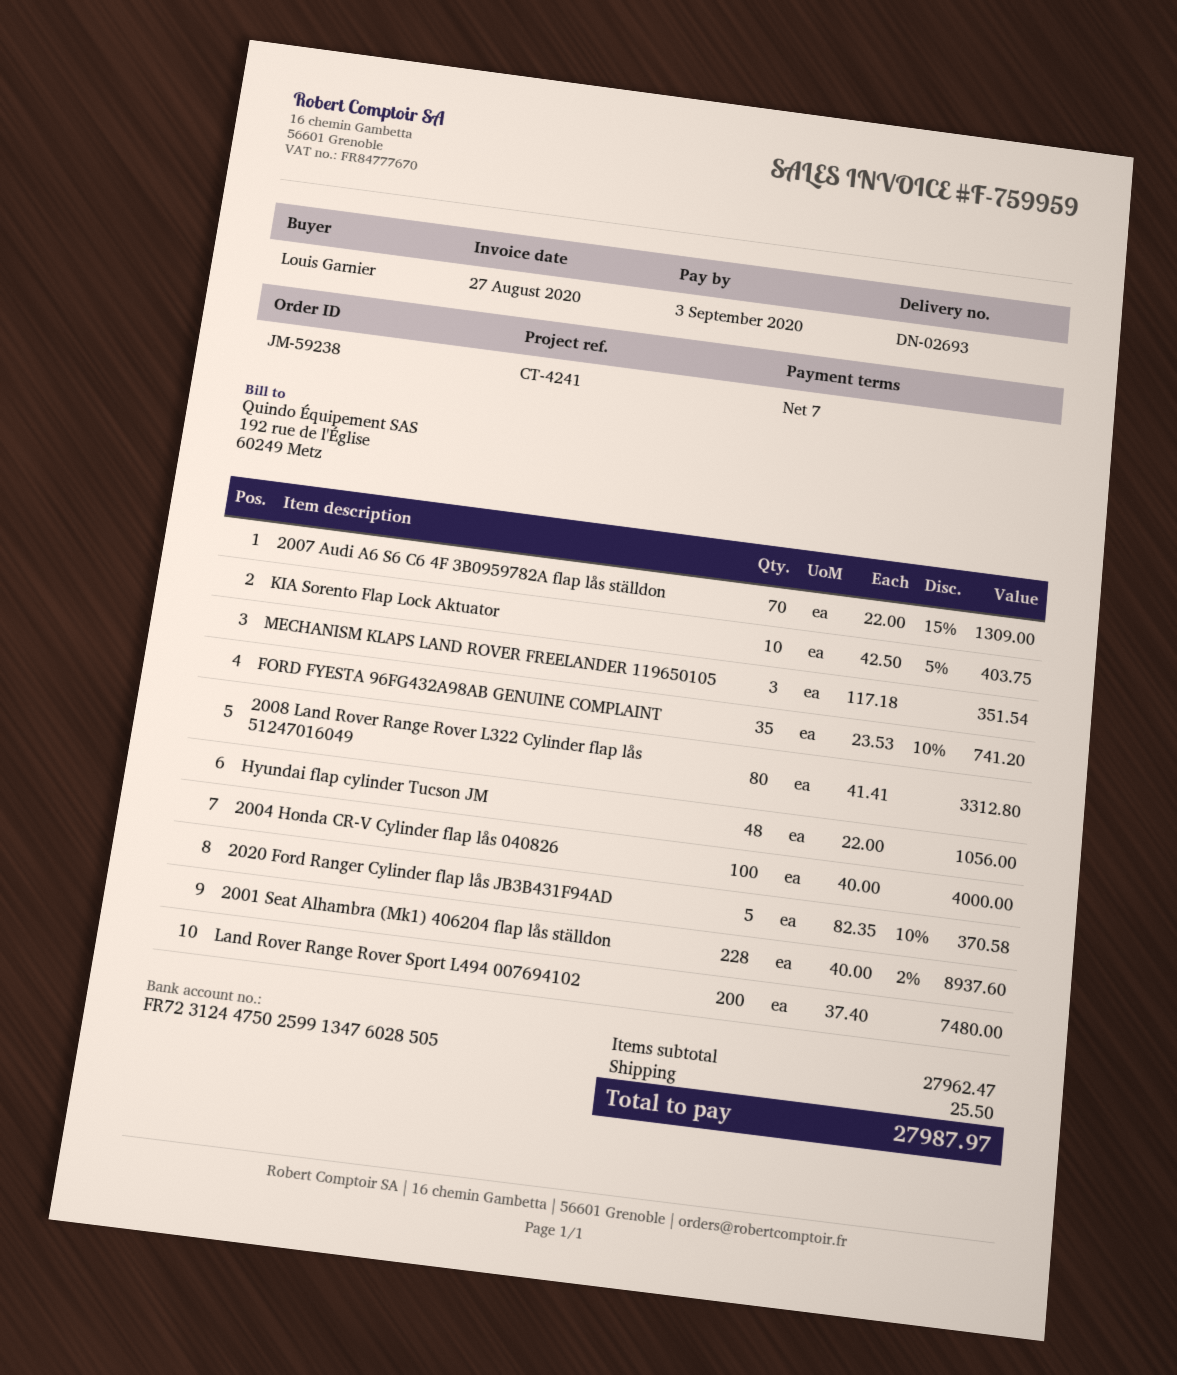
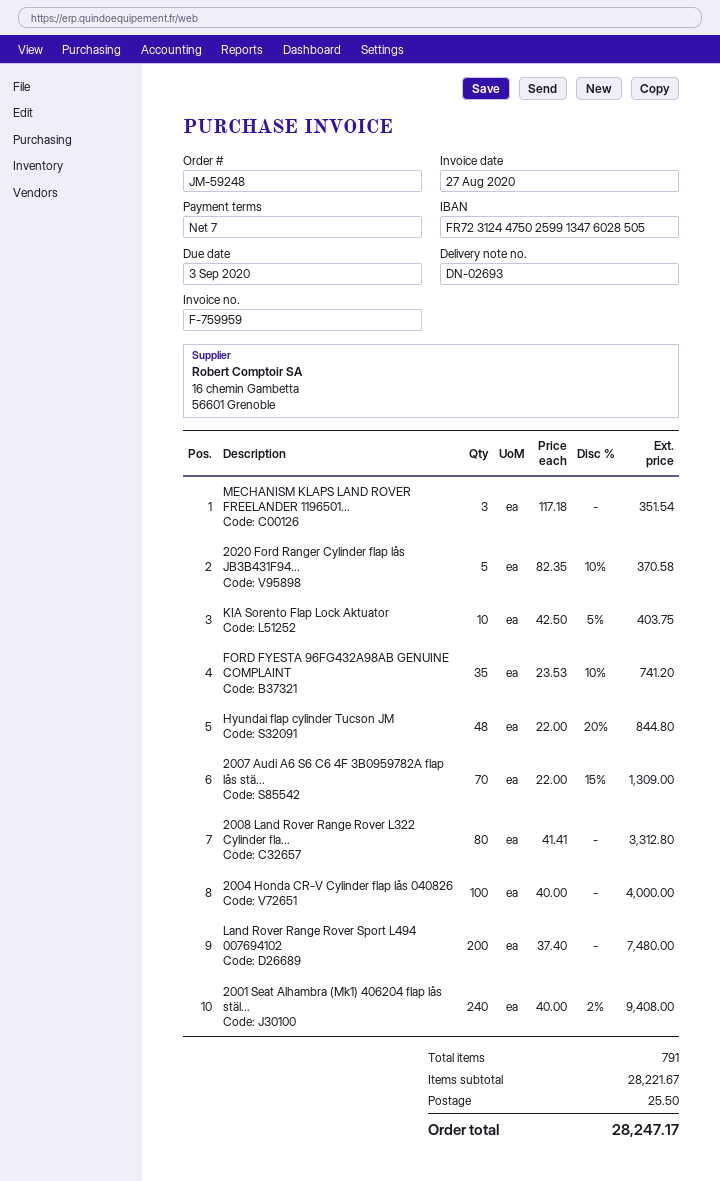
order number: JM-59238 -> JM-59248
Hyundai flap cylinder Tucson JM: 48 x 22.00 = 1056.00 -> 48 x 22.00 - 20% = 844.80
2001 Seat Alhambra (Mk1) 406204 flap lås ställdon: 228 x 40.00 - 2% = 8937.60 -> 240 x 40.00 - 2% = 9408.00
subtotal: 27962.47 -> 28221.67
total: 27987.97 -> 28247.17

